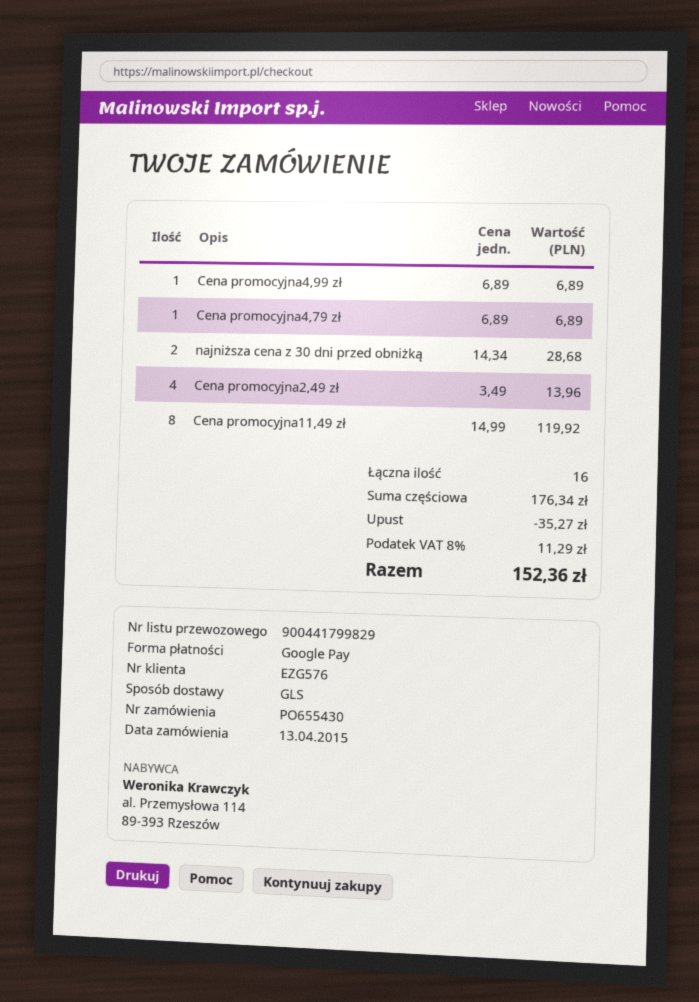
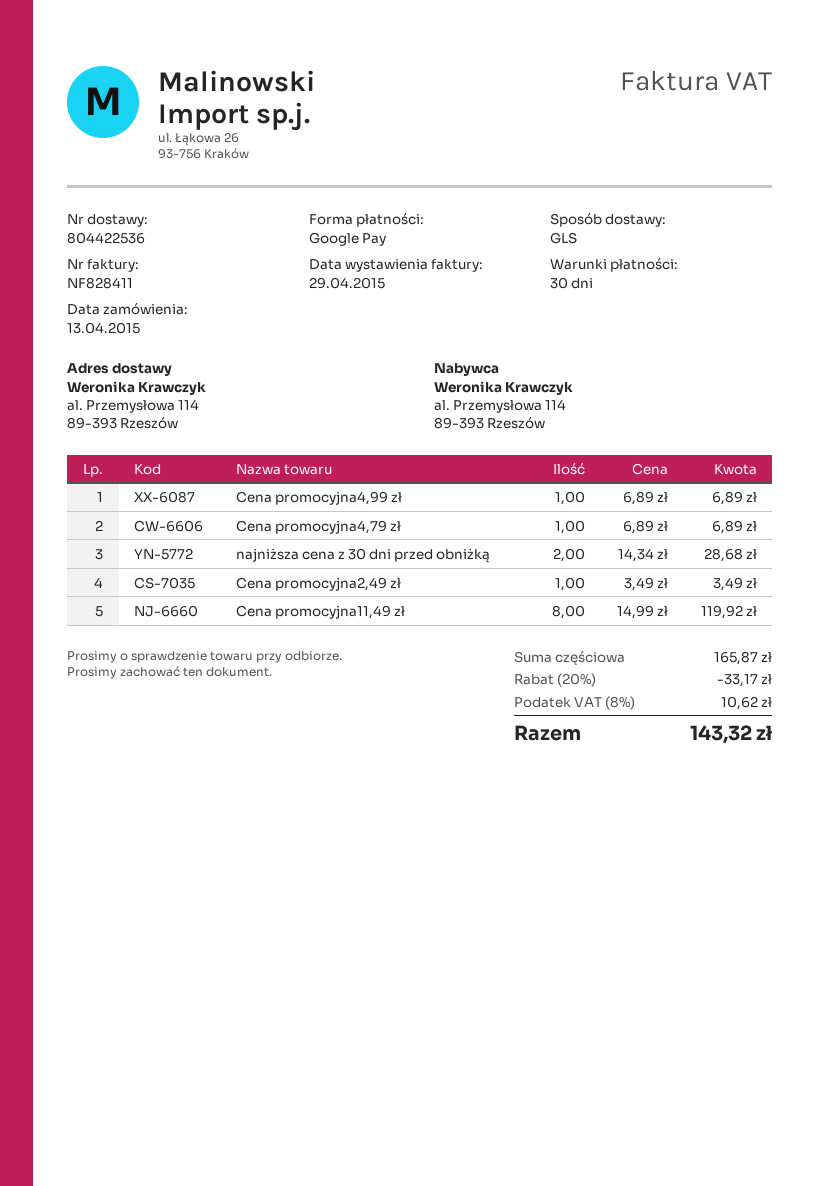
Cena promocyjna2,49 zł: 4 x 3.49 = 13.96 -> 1 x 3.49 = 3.49
subtotal: 176.34 -> 165.87
discount: 35.27 -> 33.17
tax: 8% = 11.29 -> 8% = 10.62
total: 152.36 -> 143.32

